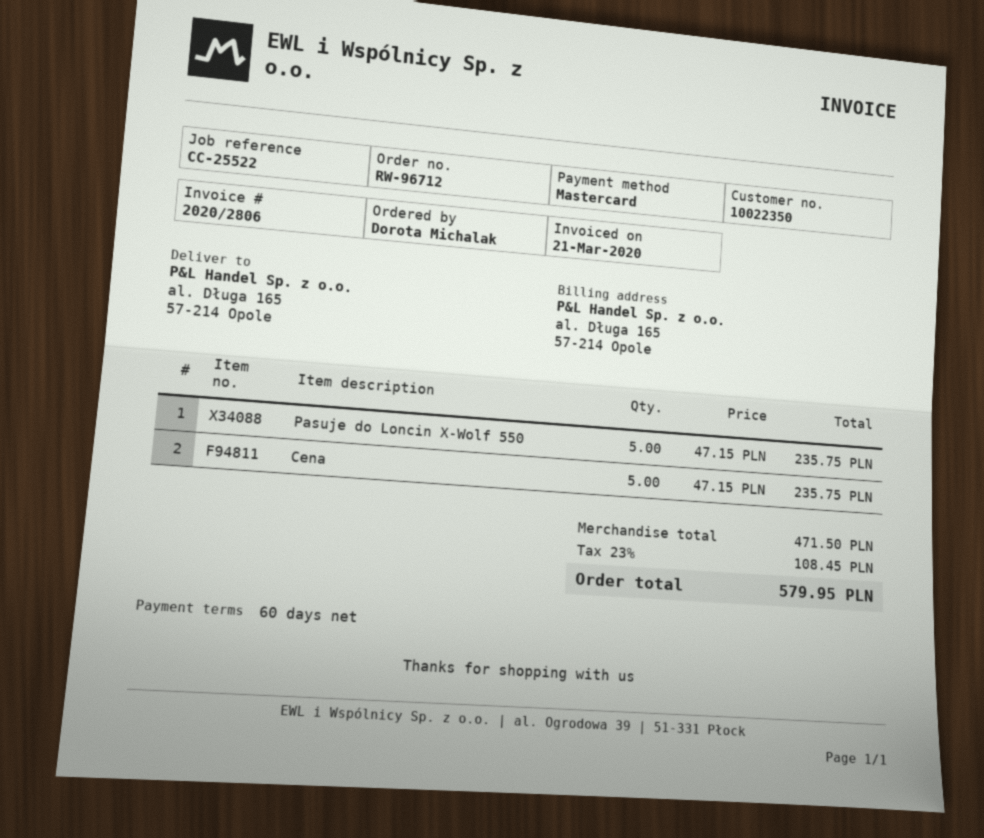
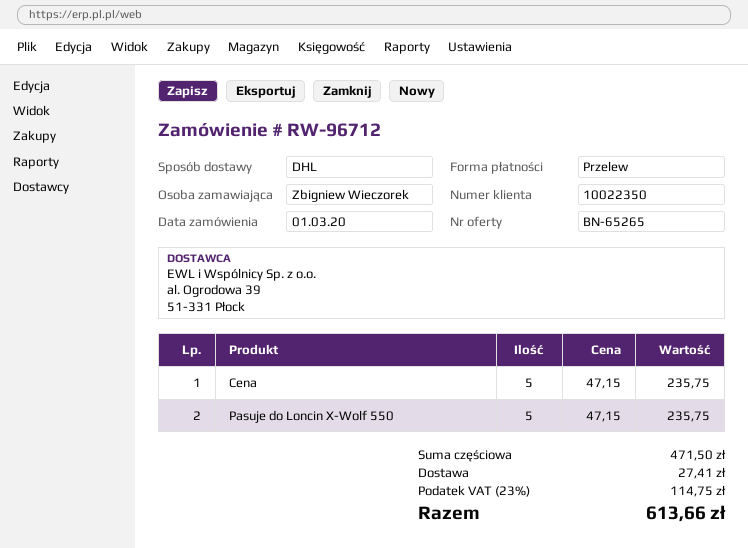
ordered by: Dorota Michalak -> Zbigniew Wieczorek
payment method: Mastercard -> bank transfer
shipping: none -> 27.41
tax: 23% = 108.45 -> 23% = 114.75
total: 579.95 -> 613.66

